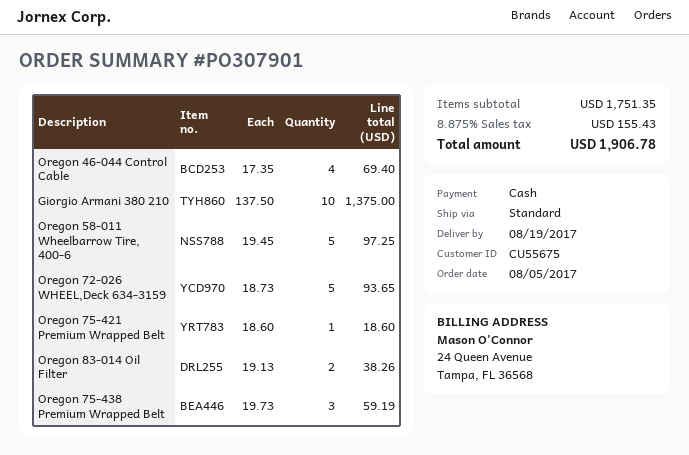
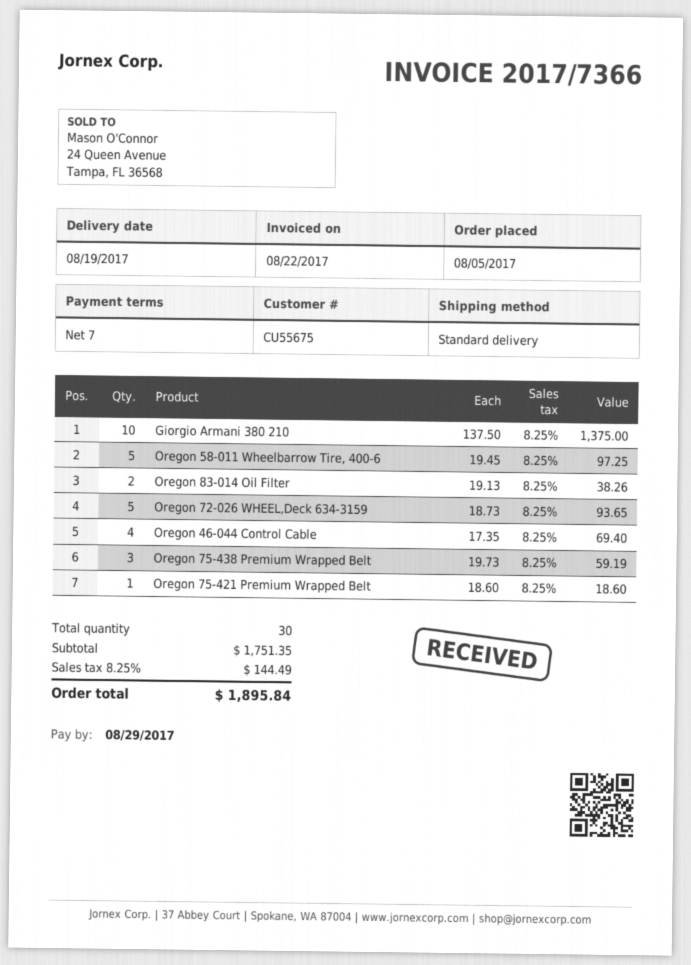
tax: 8.875% = 155.43 -> 8.25% = 144.49
total: 1906.78 -> 1895.84

